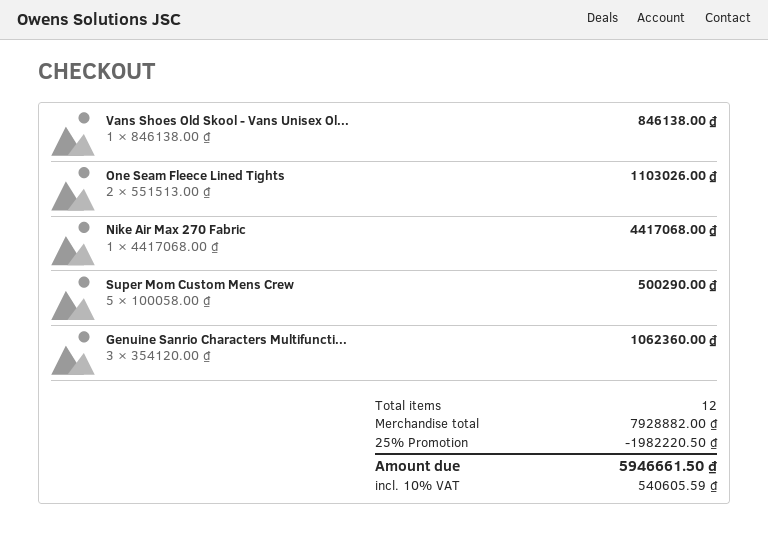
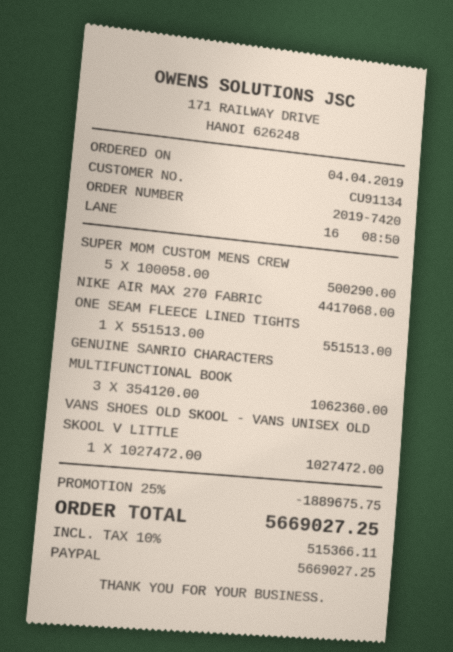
Vans Shoes Old Skool - Vans Unisex Ol...: 1 x 846138.00 = 846138.00 -> 1 x 1027472.00 = 1027472.00
One Seam Fleece Lined Tights: 2 x 551513.00 = 1103026.00 -> 1 x 551513.00 = 551513.00
discount: 25% = 1982220.50 -> 25% = 1889675.75
tax: 10% = 540605.59 -> 10% = 515366.11
total: 5946661.50 -> 5669027.25

